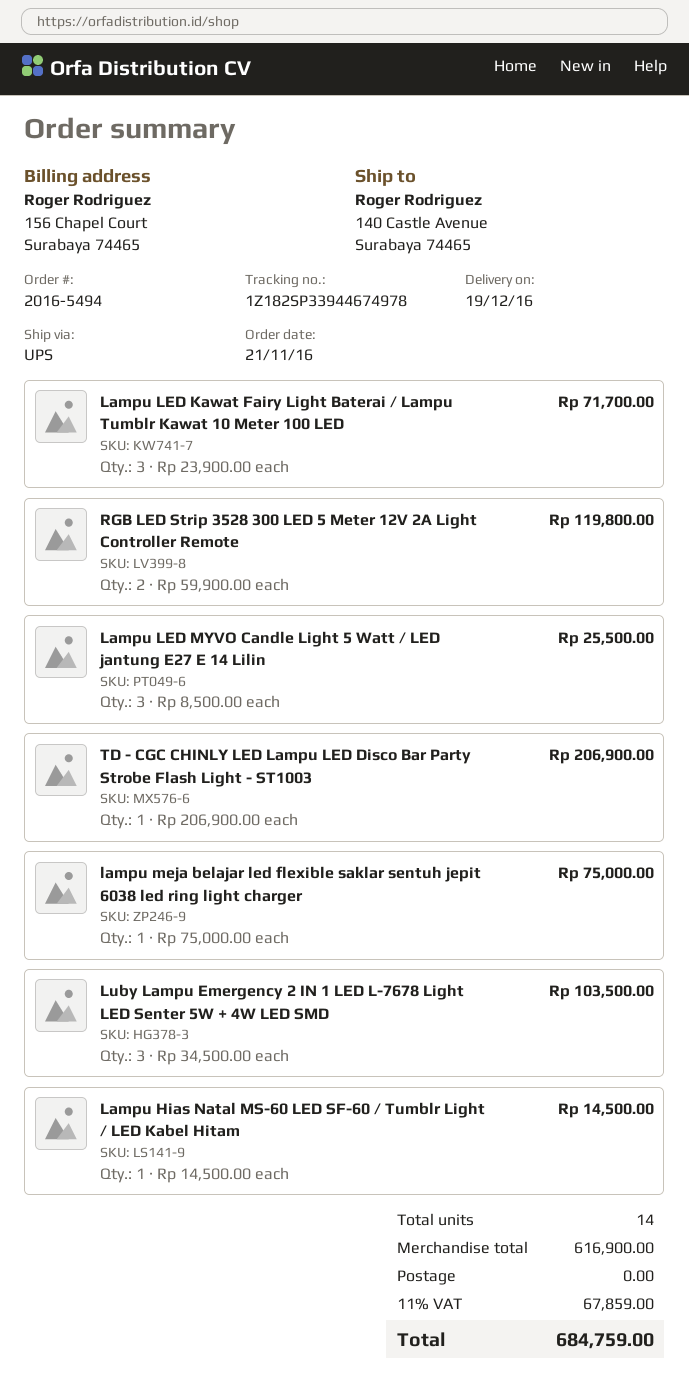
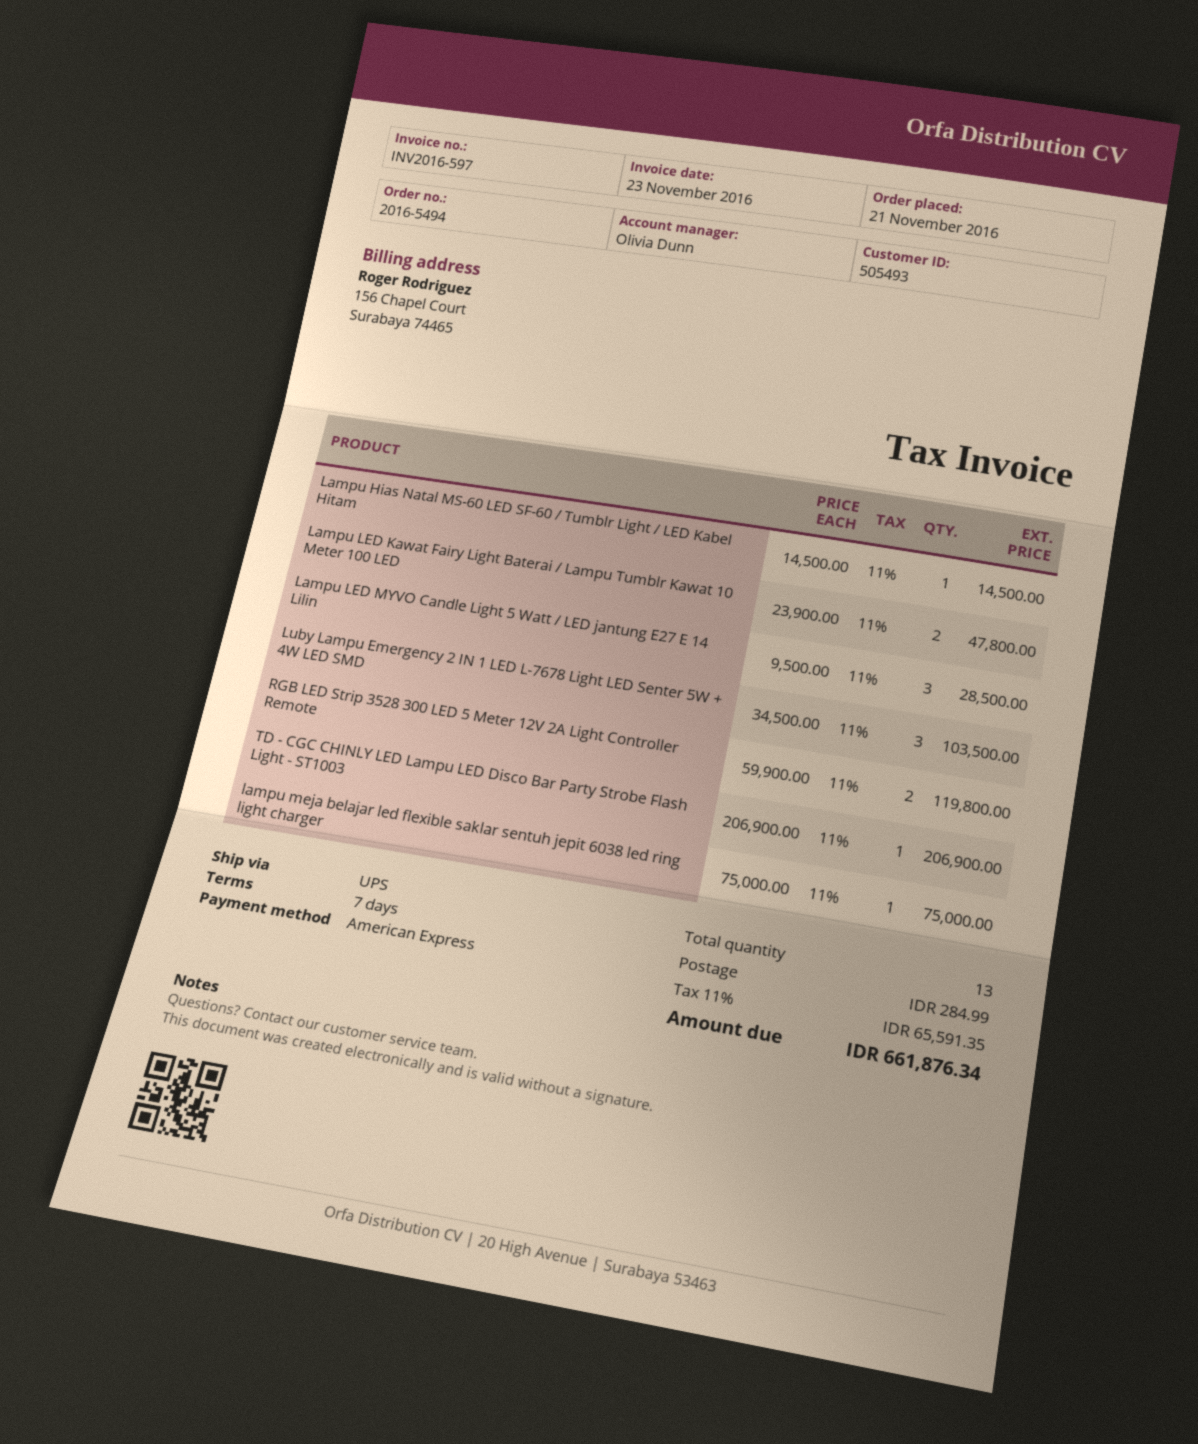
Lampu LED Kawat Fairy Light Baterai / Lampu Tumblr Kawat 10 Meter 100 LED: 3 x 23900.00 = 71700.00 -> 2 x 23900.00 = 47800.00
Lampu LED MYVO Candle Light 5 Watt / LED jantung E27 E 14 Lilin: 3 x 8500.00 = 25500.00 -> 3 x 9500.00 = 28500.00
total quantity: 14 -> 13
shipping: 0.00 -> 284.99
tax: 11% = 67859.00 -> 11% = 65591.35
total: 684759.00 -> 661876.34

